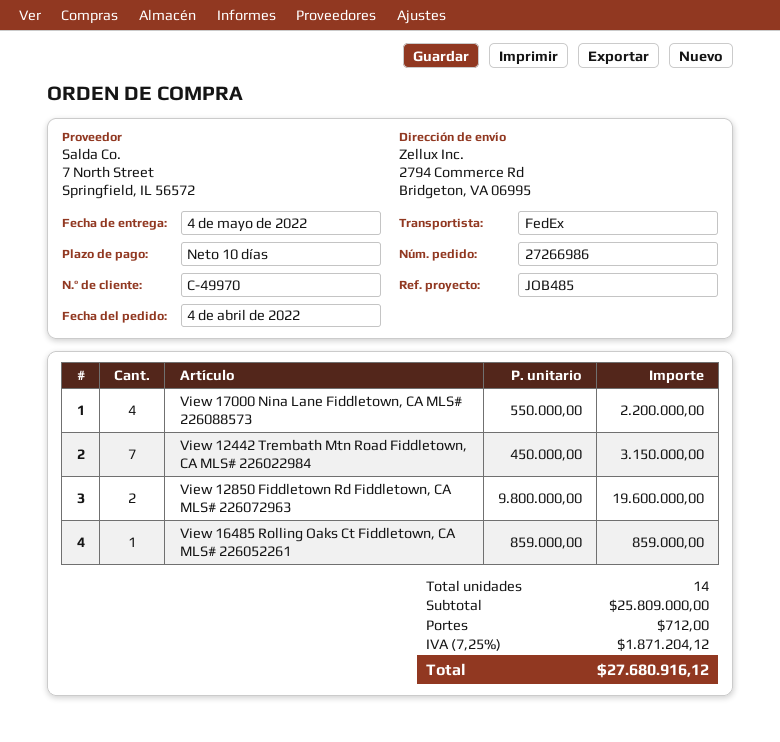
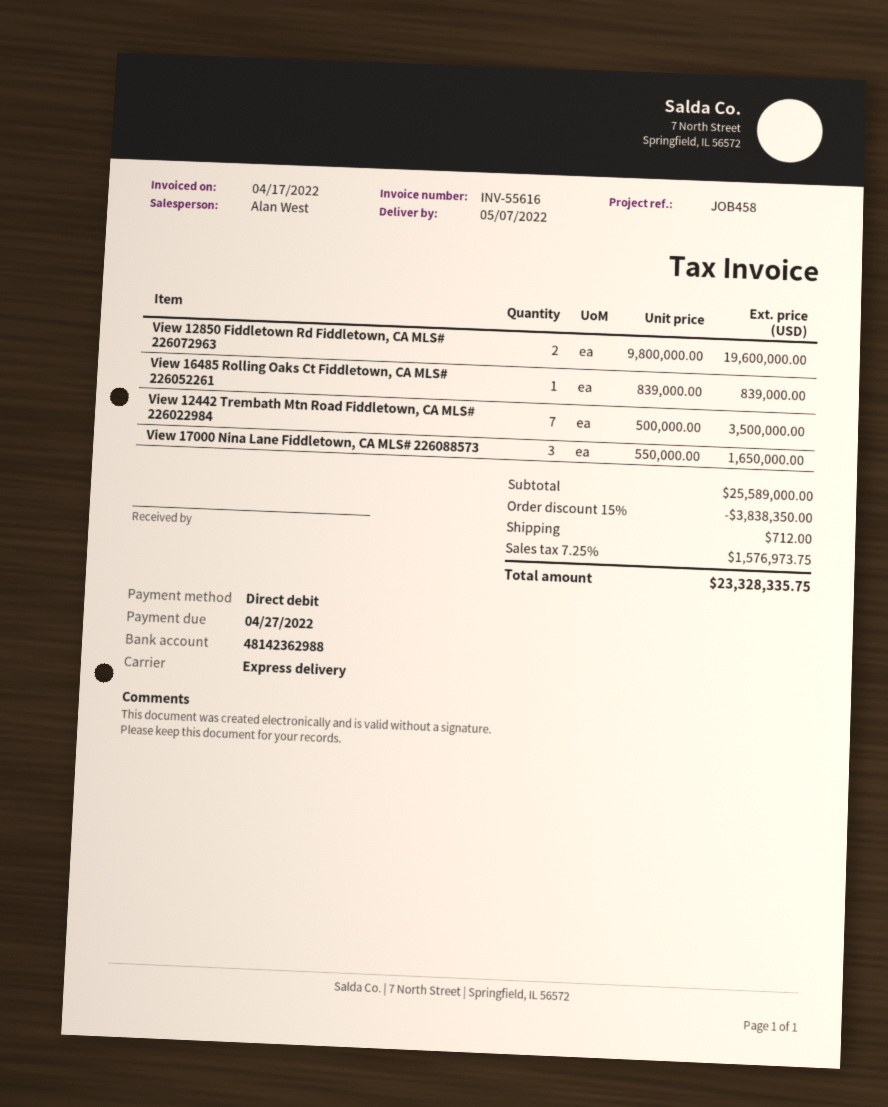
delivery date: 2022-05-04 -> 2022-05-07
reference: JOB485 -> JOB458
shipping method: FedEx -> express
View 17000 Nina Lane Fiddletown, CA MLS# 226088573: 4 x 550000.00 = 2200000.00 -> 3 x 550000.00 = 1650000.00
View 12442 Trembath Mtn Road Fiddletown, CA MLS# 226022984: 7 x 450000.00 = 3150000.00 -> 7 x 500000.00 = 3500000.00
View 16485 Rolling Oaks Ct Fiddletown, CA MLS# 226052261: 1 x 859000.00 = 859000.00 -> 1 x 839000.00 = 839000.00
subtotal: 25809000.00 -> 25589000.00
discount: none -> 15% = 3838350.00
tax: 7.25% = 1871204.12 -> 7.25% = 1576973.75
total: 27680916.12 -> 23328335.75

